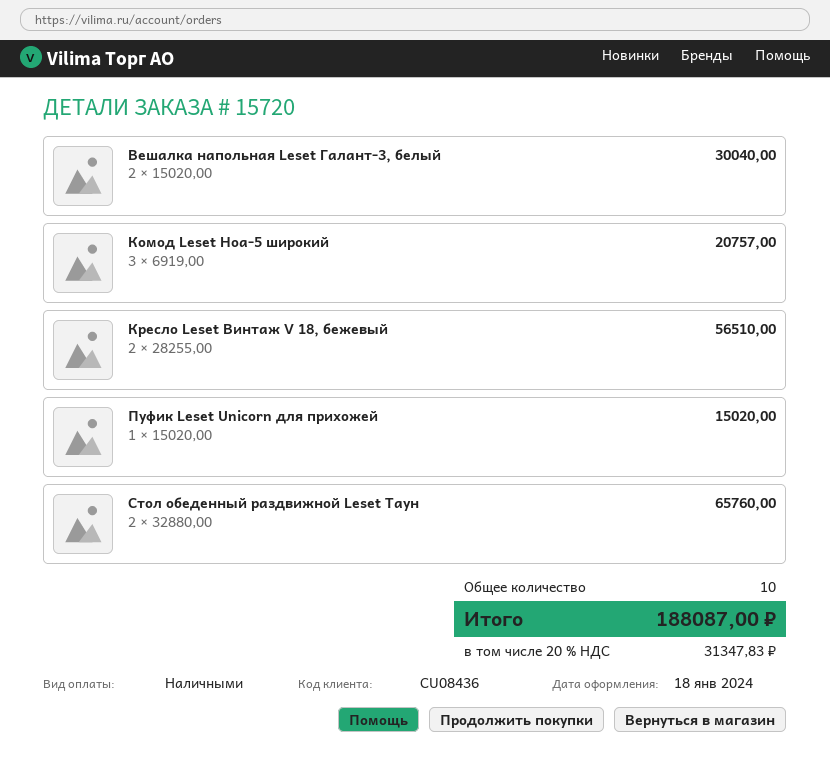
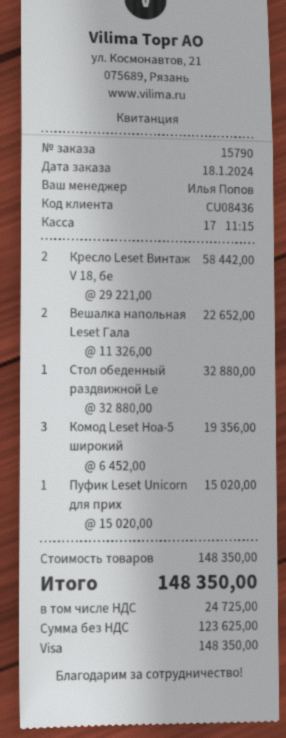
order number: 15720 -> 15790
payment method: cash -> Visa
Вешалка напольная Leset Галант-3, белый: 2 x 15020.00 = 30040.00 -> 2 x 11326.00 = 22652.00
Комод Leset Ноа-5 широкий: 3 x 6919.00 = 20757.00 -> 3 x 6452.00 = 19356.00
Кресло Leset Винтаж V 18, бежевый: 2 x 28255.00 = 56510.00 -> 2 x 29221.00 = 58442.00
Стол обеденный раздвижной Leset Таун: 2 x 32880.00 = 65760.00 -> 1 x 32880.00 = 32880.00
tax: 31347.83 -> 24725.00
total: 188087.00 -> 148350.00

